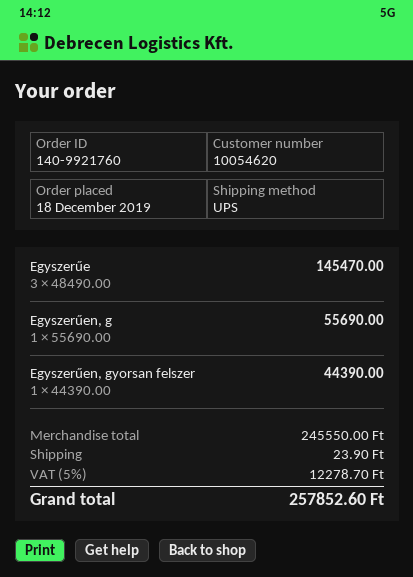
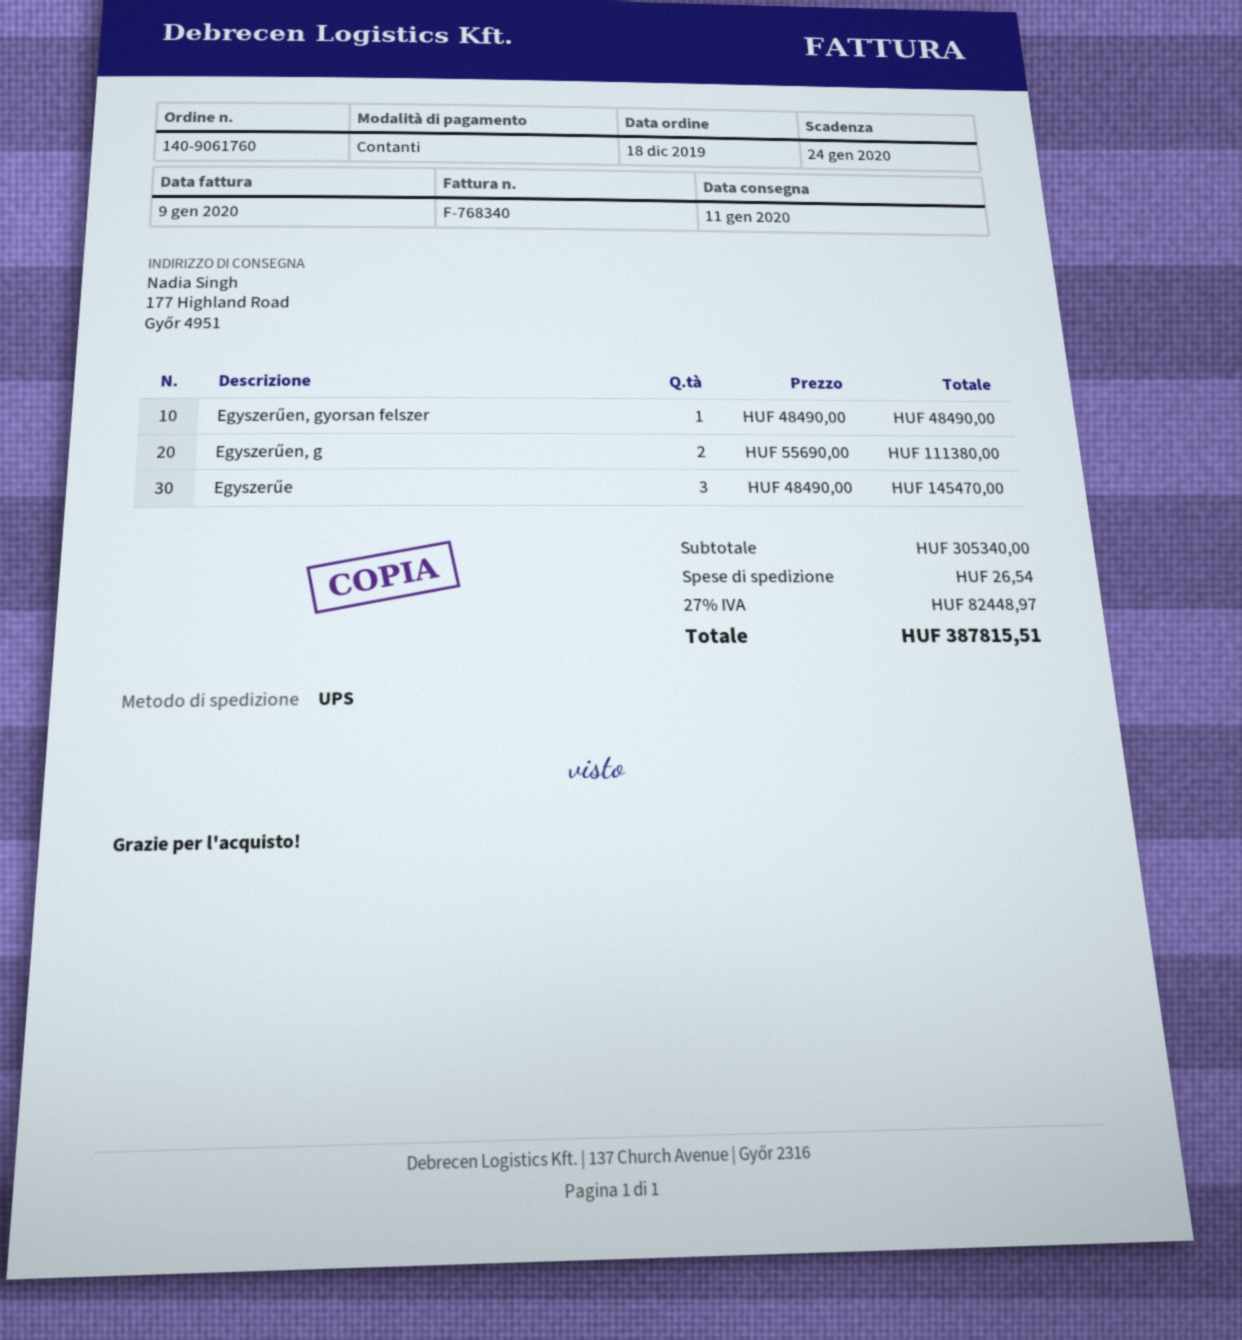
order number: 140-9921760 -> 140-9061760
Egyszerűen, g: 1 x 55690.00 = 55690.00 -> 2 x 55690.00 = 111380.00
Egyszerűen, gyorsan felszer: 1 x 44390.00 = 44390.00 -> 1 x 48490.00 = 48490.00
subtotal: 245550.00 -> 305340.00
shipping: 23.90 -> 26.54
tax: 5% = 12278.70 -> 27% = 82448.97
total: 257852.60 -> 387815.51

